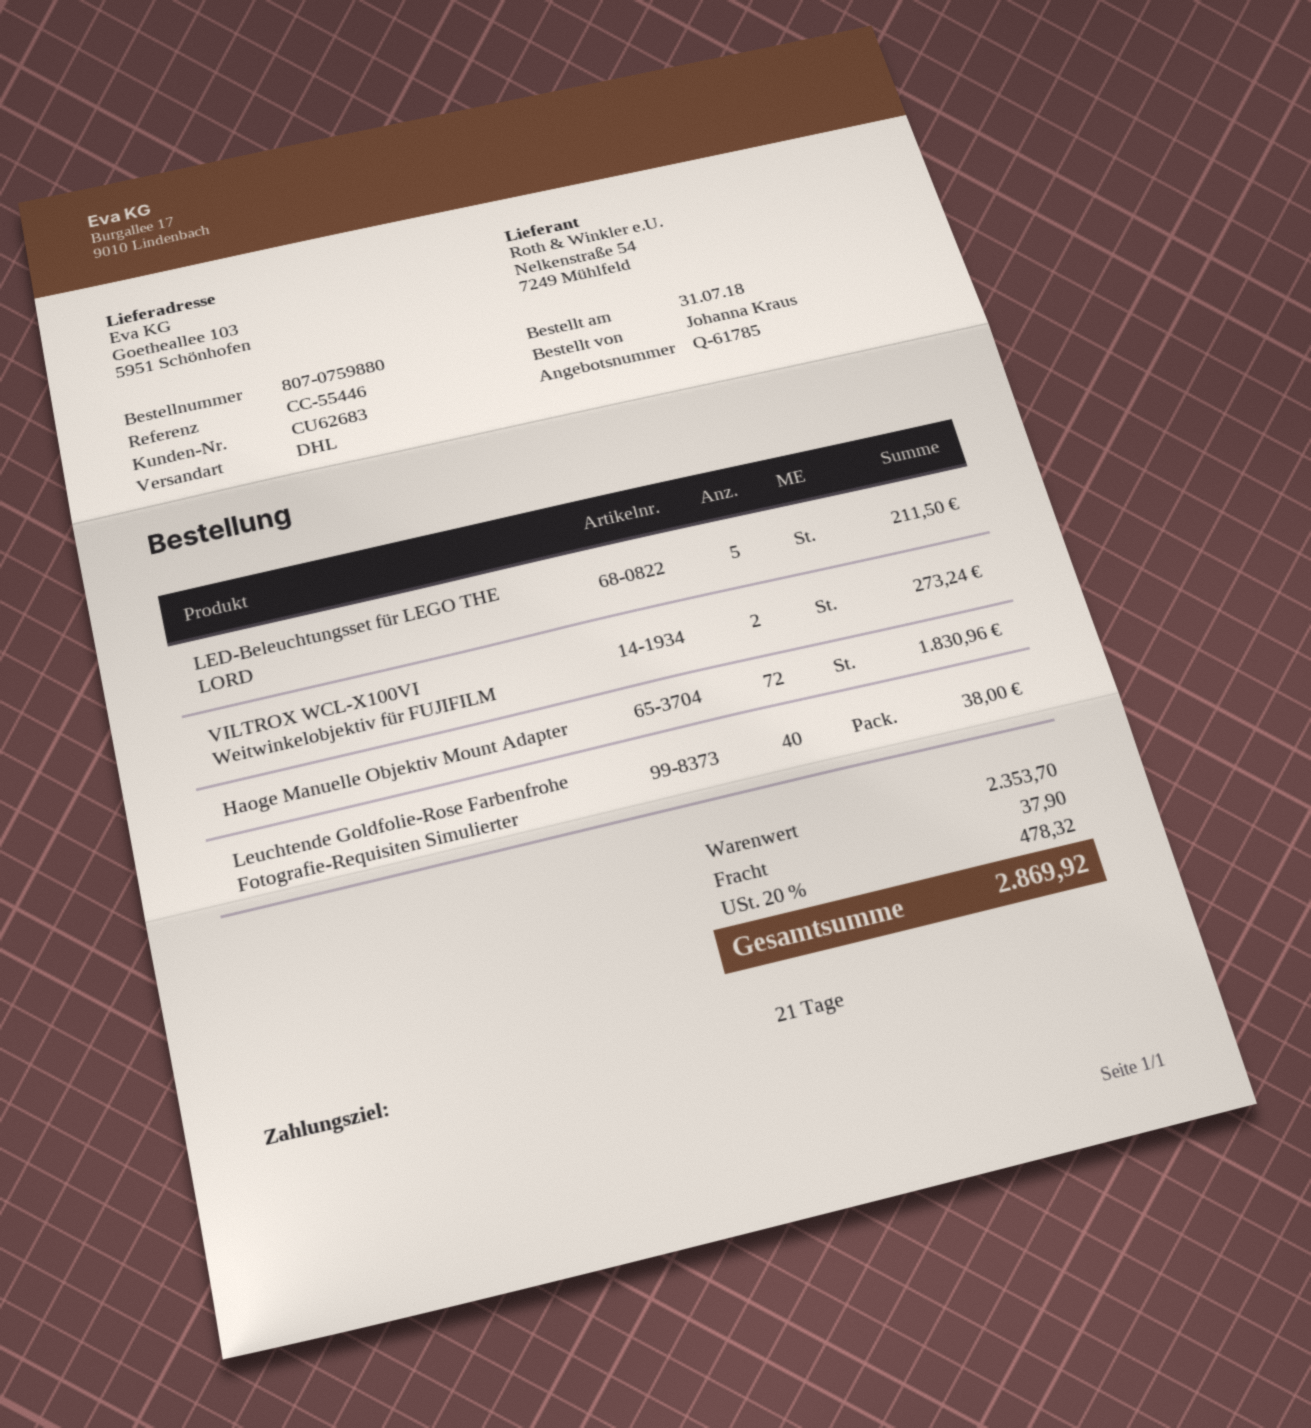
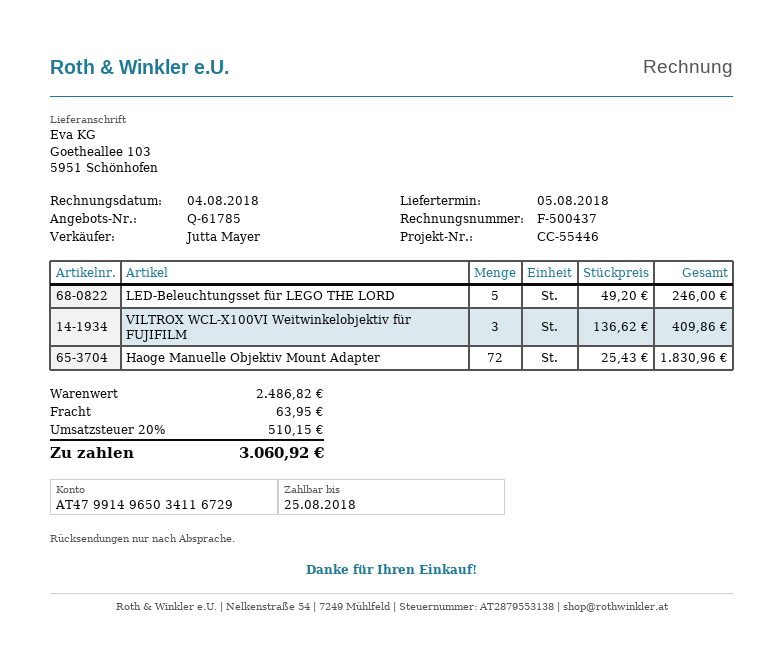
LED-Beleuchtungsset für LEGO THE LORD: 5 for 211.50 -> 5 for 246.00
VILTROX WCL-X100VI Weitwinkelobjektiv für FUJIFILM: 2 for 273.24 -> 3 for 409.86
Leuchtende Goldfolie-Rose Farbenfrohe Fotografie-Requisiten Simulierter: 40 for 38.00 -> none
subtotal: 2353.70 -> 2486.82
shipping: 37.90 -> 63.95
tax: 20% = 478.32 -> 20% = 510.15
total: 2869.92 -> 3060.92

